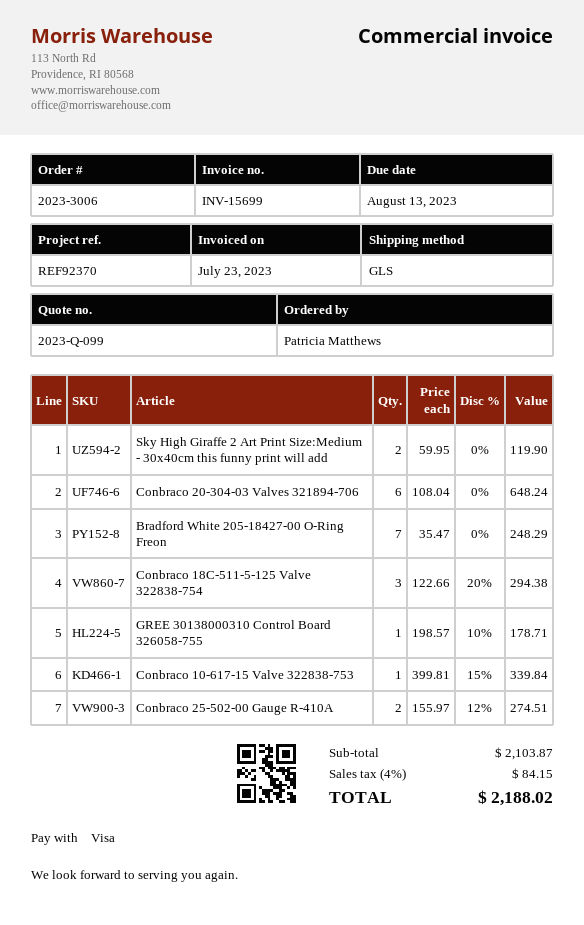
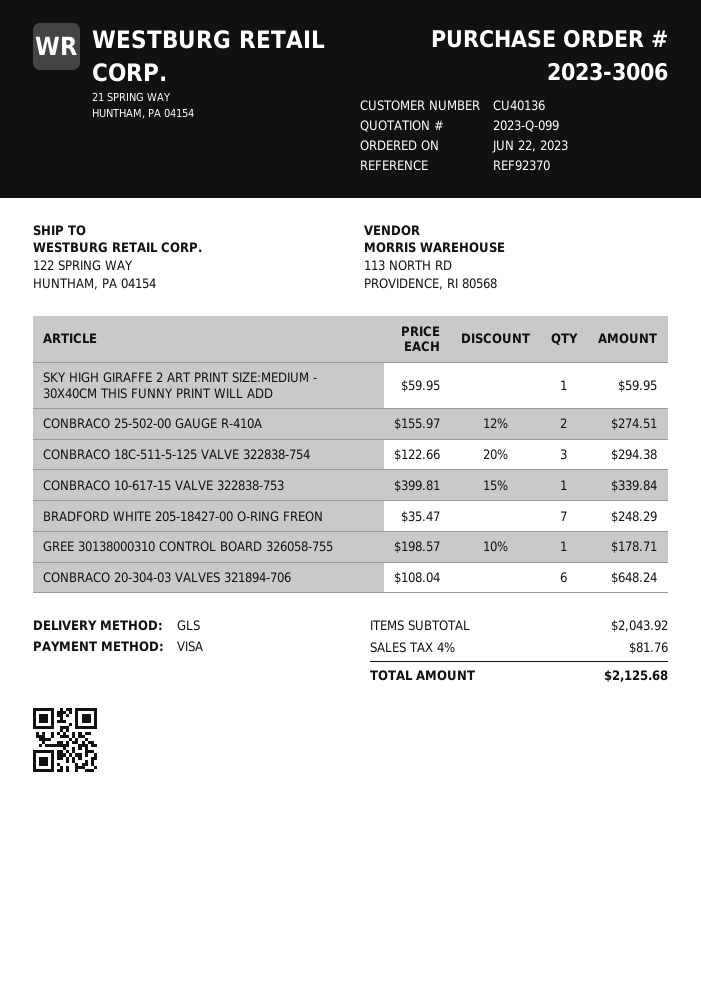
Sky High Giraffe 2 Art Print Size:Medium - 30x40cm this funny print will add: 2 x 59.95 = 119.90 -> 1 x 59.95 = 59.95
subtotal: 2103.87 -> 2043.92
tax: 4% = 84.15 -> 4% = 81.76
total: 2188.02 -> 2125.68

